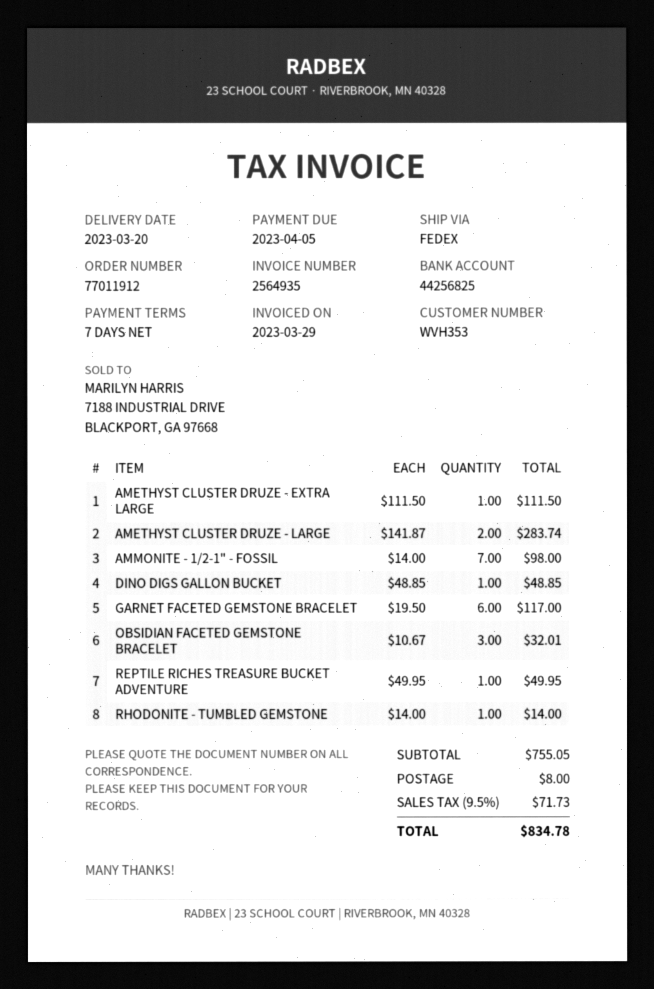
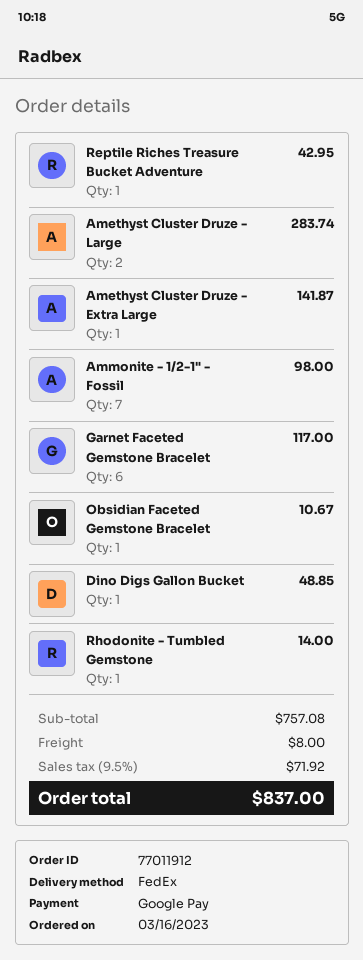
AMETHYST CLUSTER DRUZE - EXTRA LARGE: 1 for 111.50 -> 1 for 141.87
OBSIDIAN FACETED GEMSTONE BRACELET: 3 for 32.01 -> 1 for 10.67
REPTILE RICHES TREASURE BUCKET ADVENTURE: 1 for 49.95 -> 1 for 42.95
subtotal: 755.05 -> 757.08
tax: 9.5% = 71.73 -> 9.5% = 71.92
total: 834.78 -> 837.00

